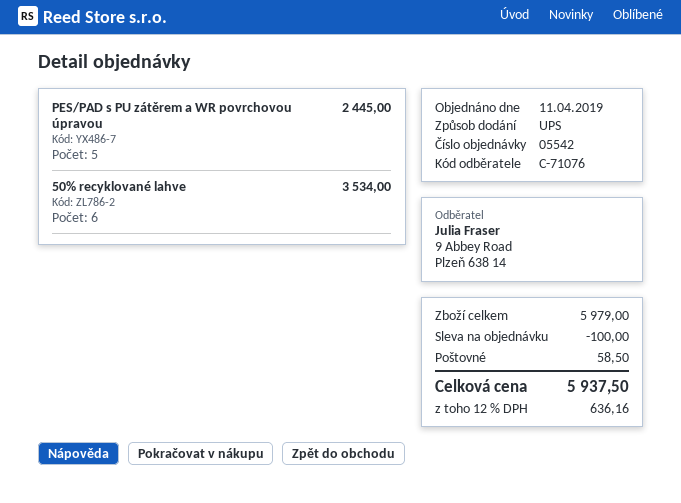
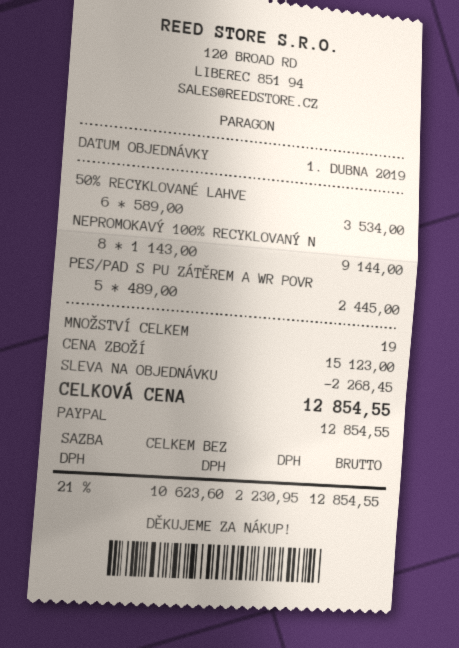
order date: 2019-04-11 -> 2019-04-01
NEPROMOKAVÝ 100% RECYKLOVANÝ N: none -> 8 for 9144.00
subtotal: 5979.00 -> 15123.00
discount: 100.00 -> 2268.45
shipping: 58.50 -> none
tax: 12% = 636.16 -> 21% = 2230.95
total: 5937.50 -> 12854.55

